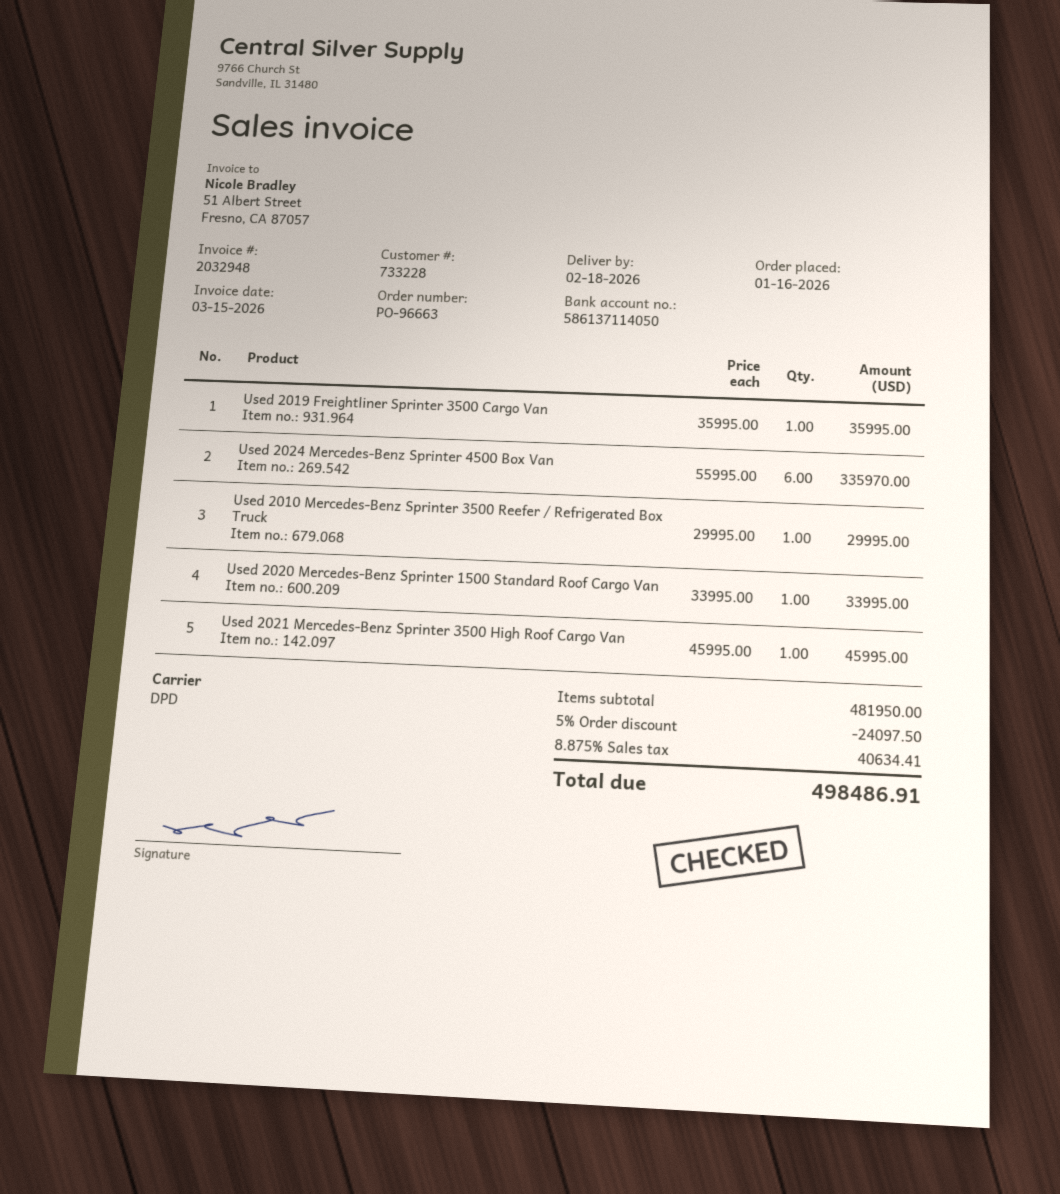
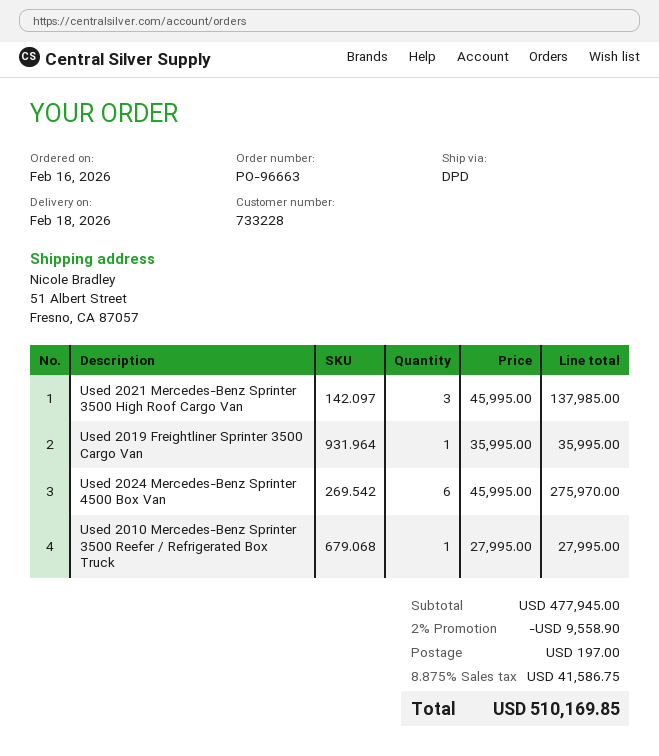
order date: 2026-01-16 -> 2026-02-16
Used 2024 Mercedes-Benz Sprinter 4500 Box Van: 6 x 55995.00 = 335970.00 -> 6 x 45995.00 = 275970.00
Used 2010 Mercedes-Benz Sprinter 3500 Reefer / Refrigerated Box Truck: 1 x 29995.00 = 29995.00 -> 1 x 27995.00 = 27995.00
Used 2020 Mercedes-Benz Sprinter 1500 Standard Roof Cargo Van: 1 x 33995.00 = 33995.00 -> none
Used 2021 Mercedes-Benz Sprinter 3500 High Roof Cargo Van: 1 x 45995.00 = 45995.00 -> 3 x 45995.00 = 137985.00
subtotal: 481950.00 -> 477945.00
discount: 5% = 24097.50 -> 2% = 9558.90
shipping: none -> 197.00
tax: 8.875% = 40634.41 -> 8.875% = 41586.75
total: 498486.91 -> 510169.85

